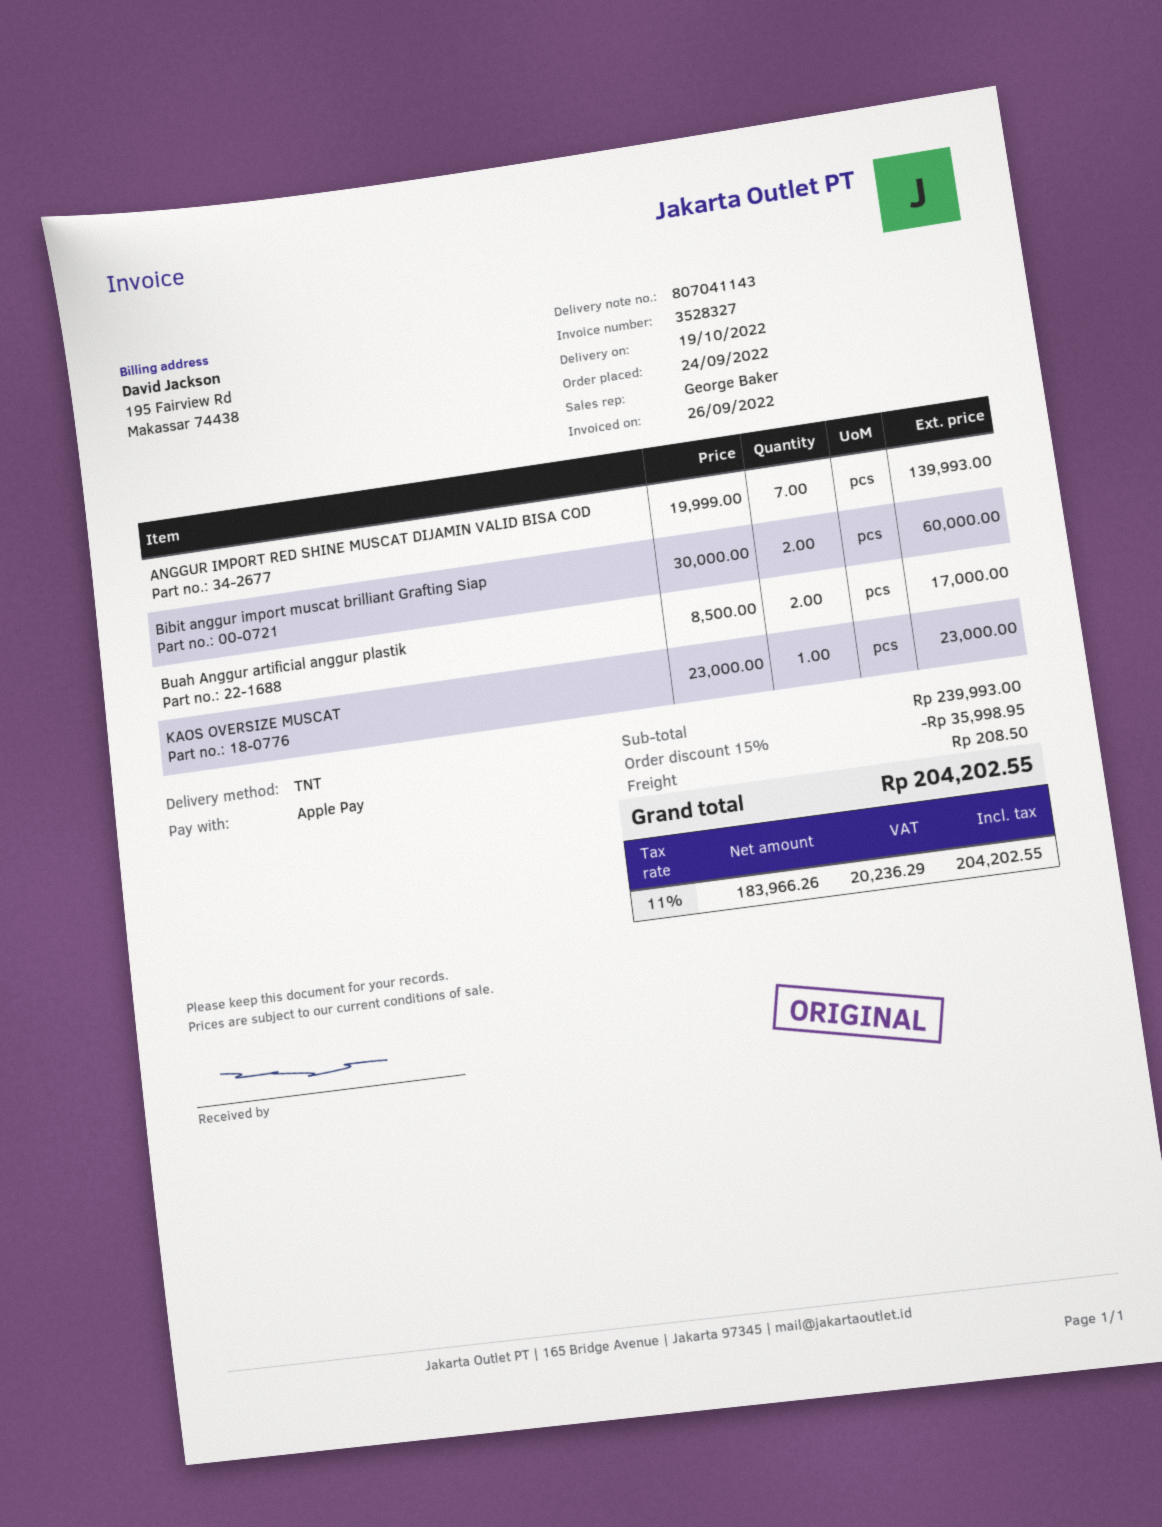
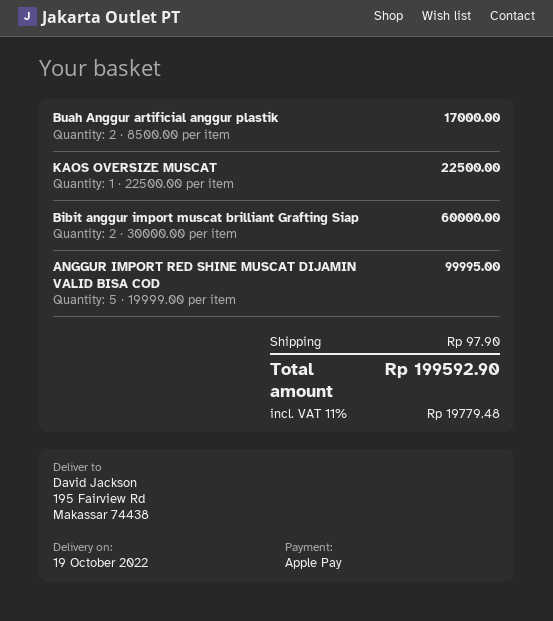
ANGGUR IMPORT RED SHINE MUSCAT DIJAMIN VALID BISA COD: 7 x 19999.00 = 139993.00 -> 5 x 19999.00 = 99995.00
KAOS OVERSIZE MUSCAT: 1 x 23000.00 = 23000.00 -> 1 x 22500.00 = 22500.00
discount: 15% = 35998.95 -> none
shipping: 208.50 -> 97.90
tax: 11% = 20236.29 -> 11% = 19779.48
total: 204202.55 -> 199592.90

